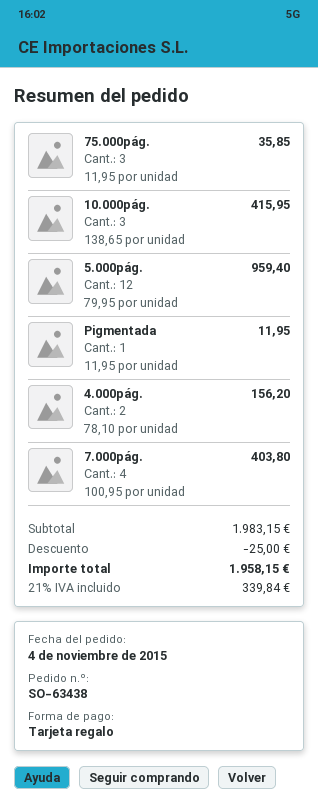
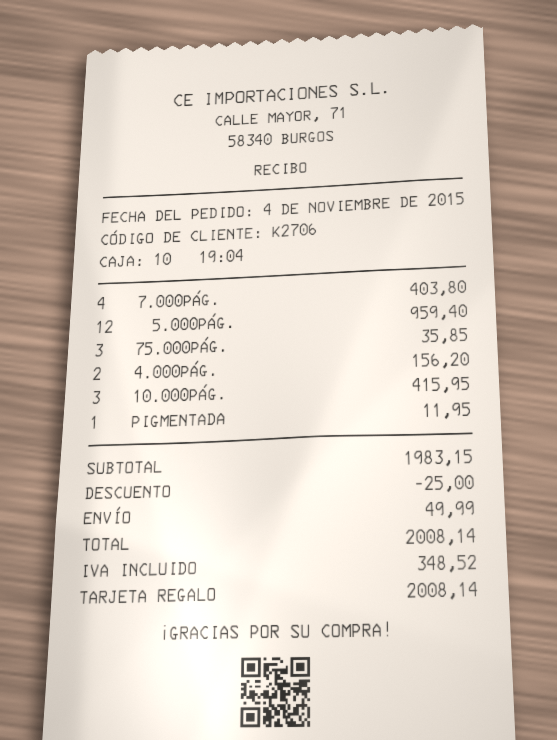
shipping: none -> 49.99
tax: 339.84 -> 348.52
total: 1958.15 -> 2008.14

